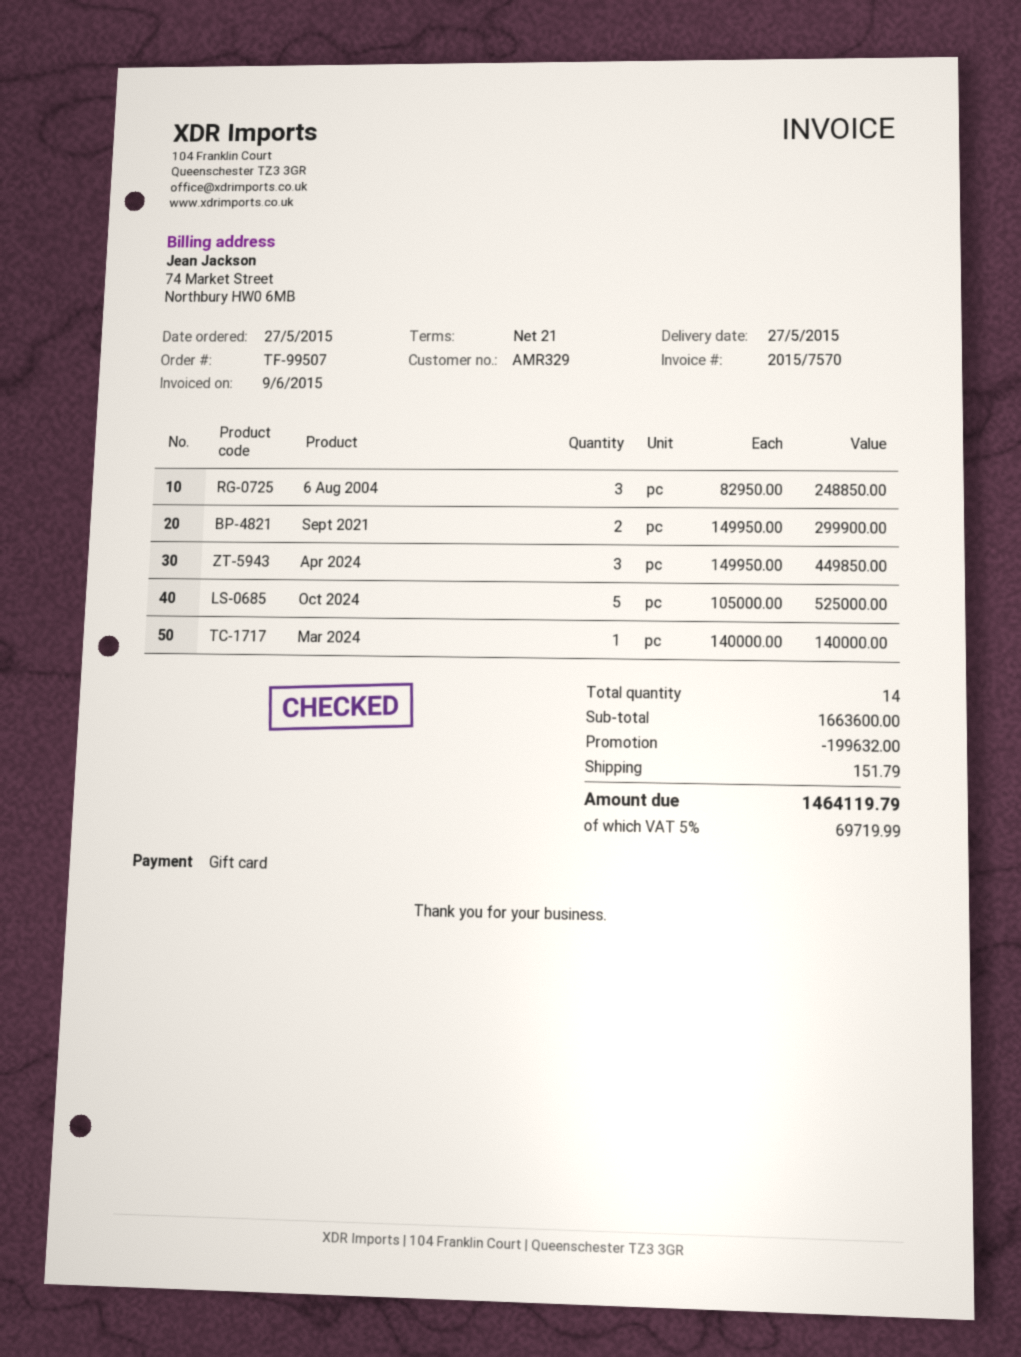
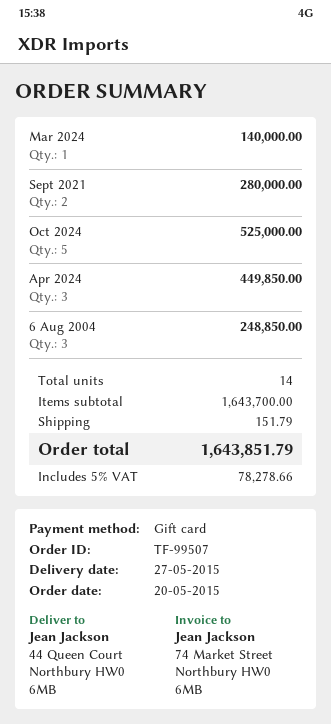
order date: 2015-05-27 -> 2015-05-20
Sept 2021: 2 for 299900.00 -> 2 for 280000.00
subtotal: 1663600.00 -> 1643700.00
discount: 199632.00 -> none
tax: 5% = 69719.99 -> 5% = 78278.66
total: 1464119.79 -> 1643851.79

